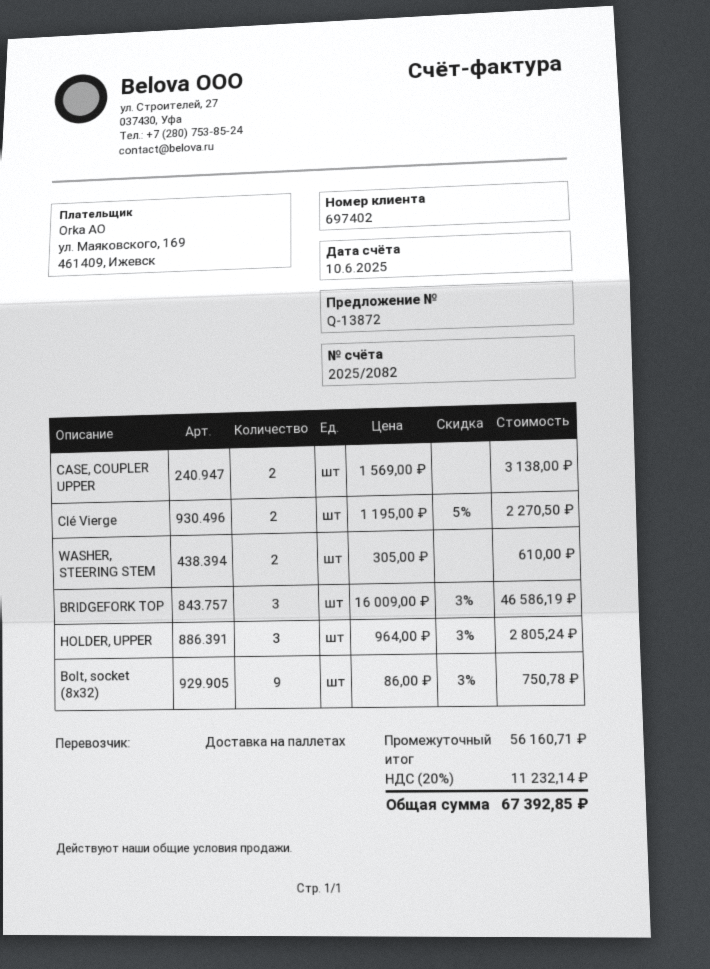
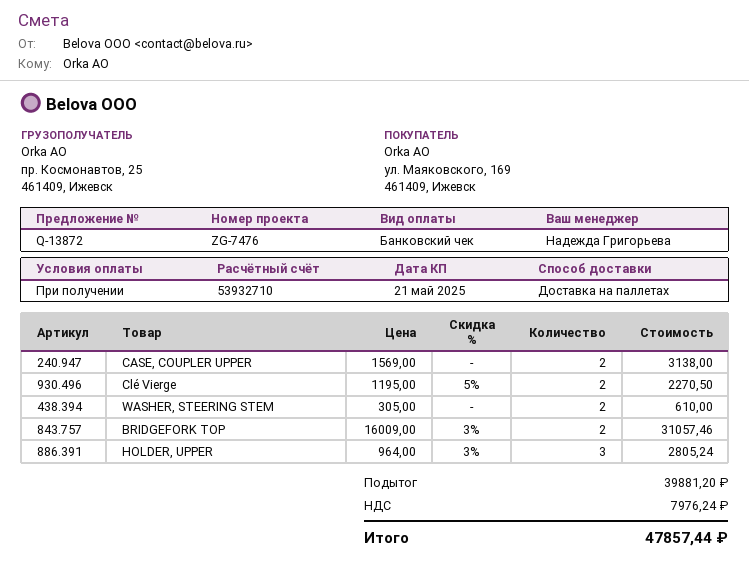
BRIDGEFORK TOP: 3 x 16009.00 - 3% = 46586.19 -> 2 x 16009.00 - 3% = 31057.46
Bolt, socket (8x32): 9 x 86.00 - 3% = 750.78 -> none
subtotal: 56160.71 -> 39881.20
tax: 11232.14 -> 7976.24
total: 67392.85 -> 47857.44

